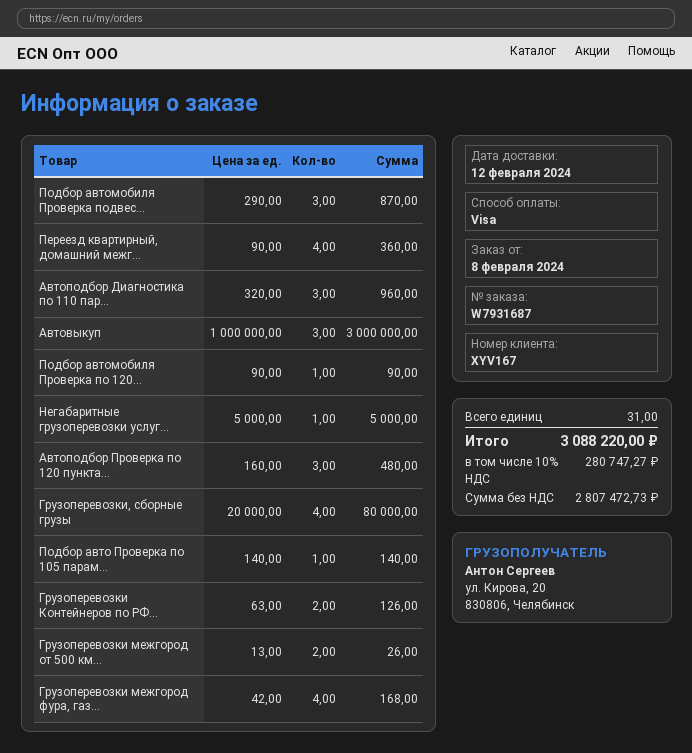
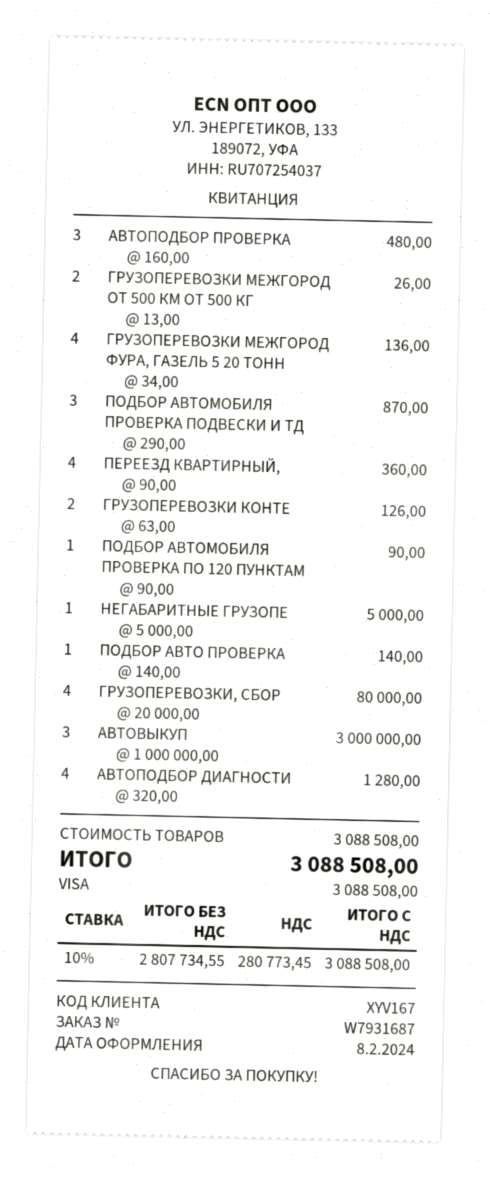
Автоподбор Диагностика по 110 пар...: 3 x 320.00 = 960.00 -> 4 x 320.00 = 1280.00
Грузоперевозки межгород фура, газ...: 4 x 42.00 = 168.00 -> 4 x 34.00 = 136.00
net: 2807472.73 -> 2807734.55
tax: 10% = 280747.27 -> 10% = 280773.45
total: 3088220.00 -> 3088508.00

